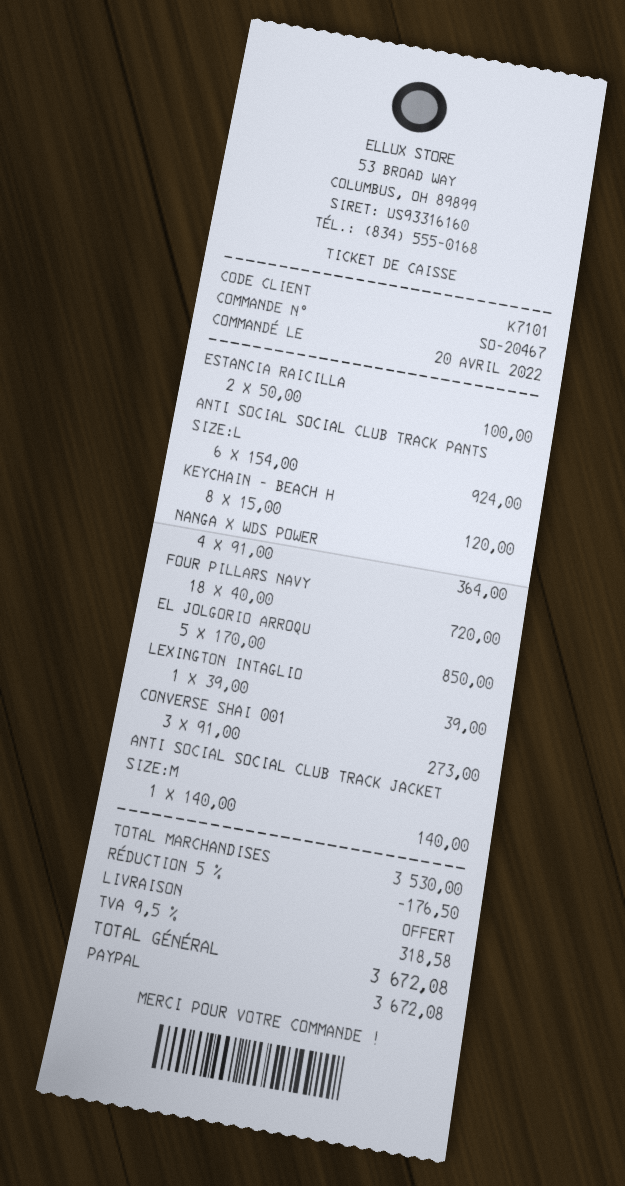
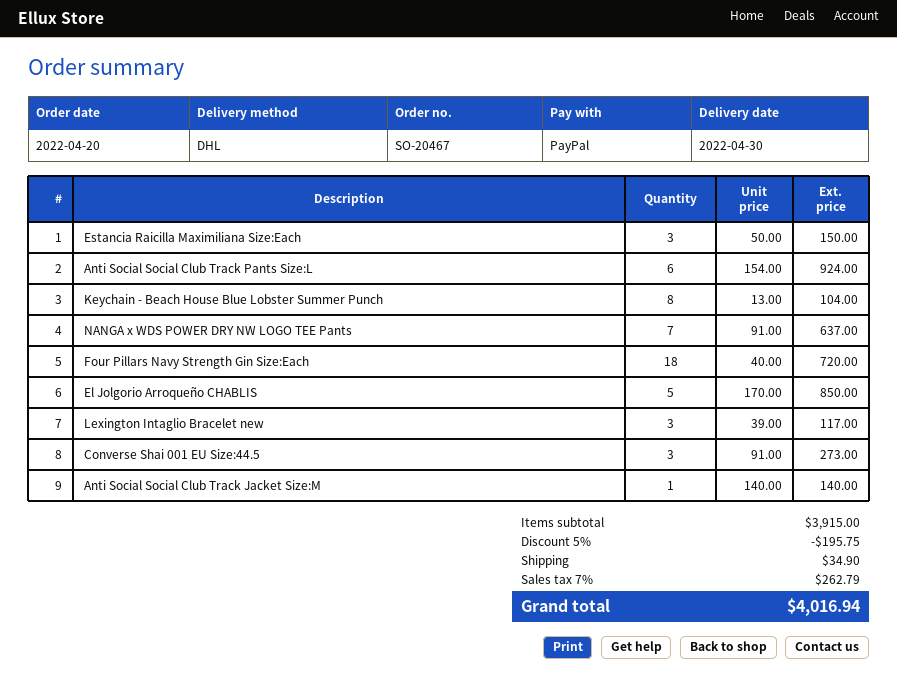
ESTANCIA RAICILLA: 2 x 50.00 = 100.00 -> 3 x 50.00 = 150.00
KEYCHAIN - BEACH H: 8 x 15.00 = 120.00 -> 8 x 13.00 = 104.00
NANGA X WDS POWER: 4 x 91.00 = 364.00 -> 7 x 91.00 = 637.00
LEXINGTON INTAGLIO: 1 x 39.00 = 39.00 -> 3 x 39.00 = 117.00
subtotal: 3530.00 -> 3915.00
discount: 5% = 176.50 -> 5% = 195.75
shipping: 0.00 -> 34.90
tax: 9.5% = 318.58 -> 7% = 262.79
total: 3672.08 -> 4016.94

